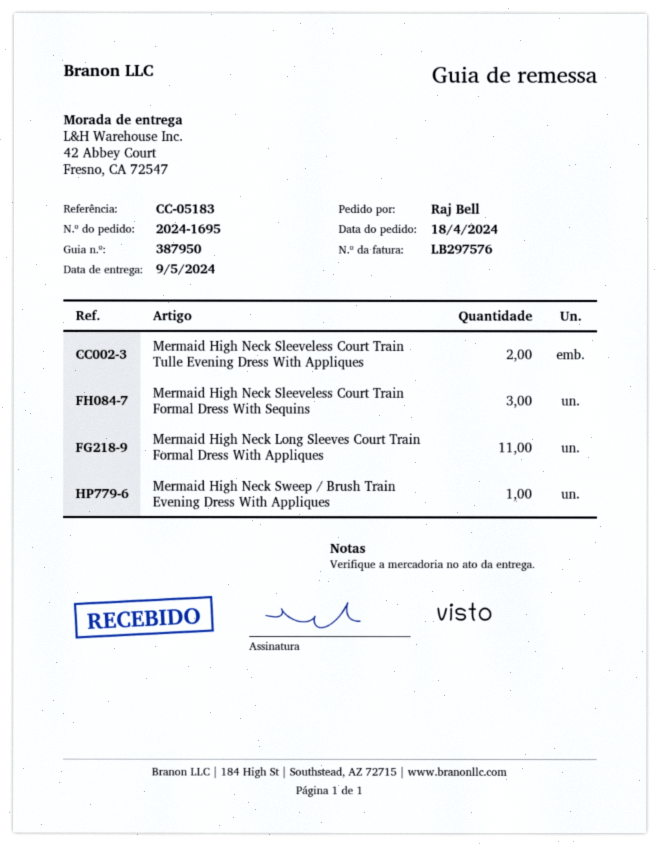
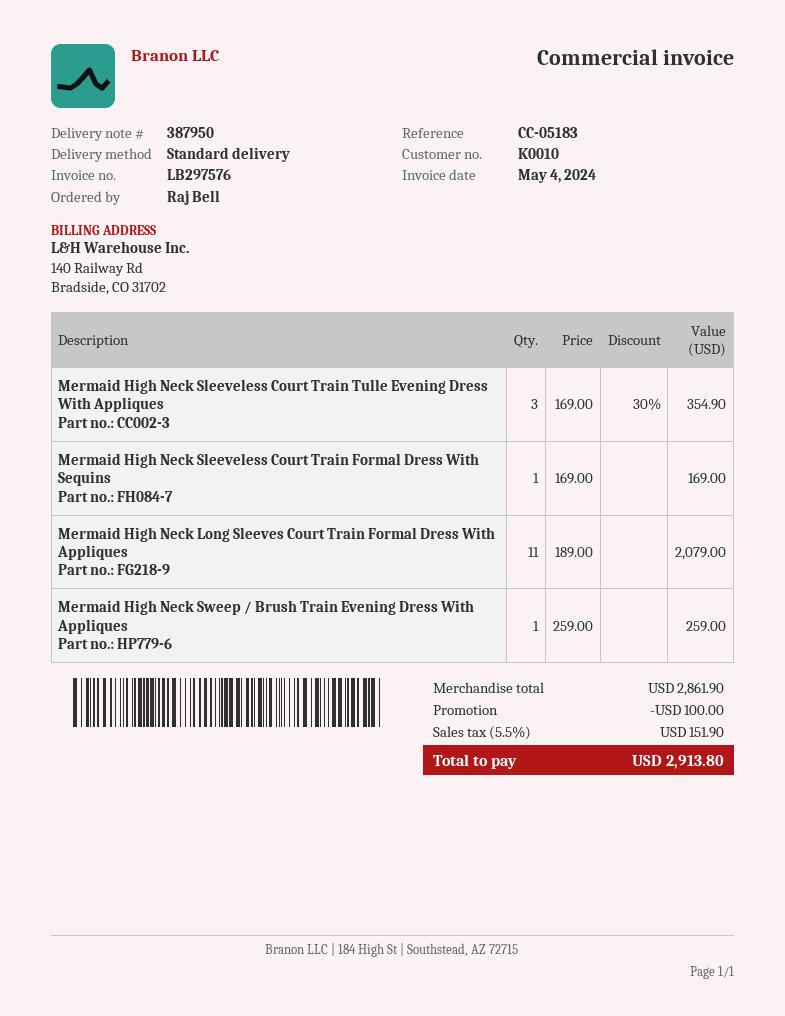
Mermaid High Neck Sleeveless Court Train Tulle Evening Dress With Appliques: 2 -> 3
Mermaid High Neck Sleeveless Court Train Formal Dress With Sequins: 3 -> 1

